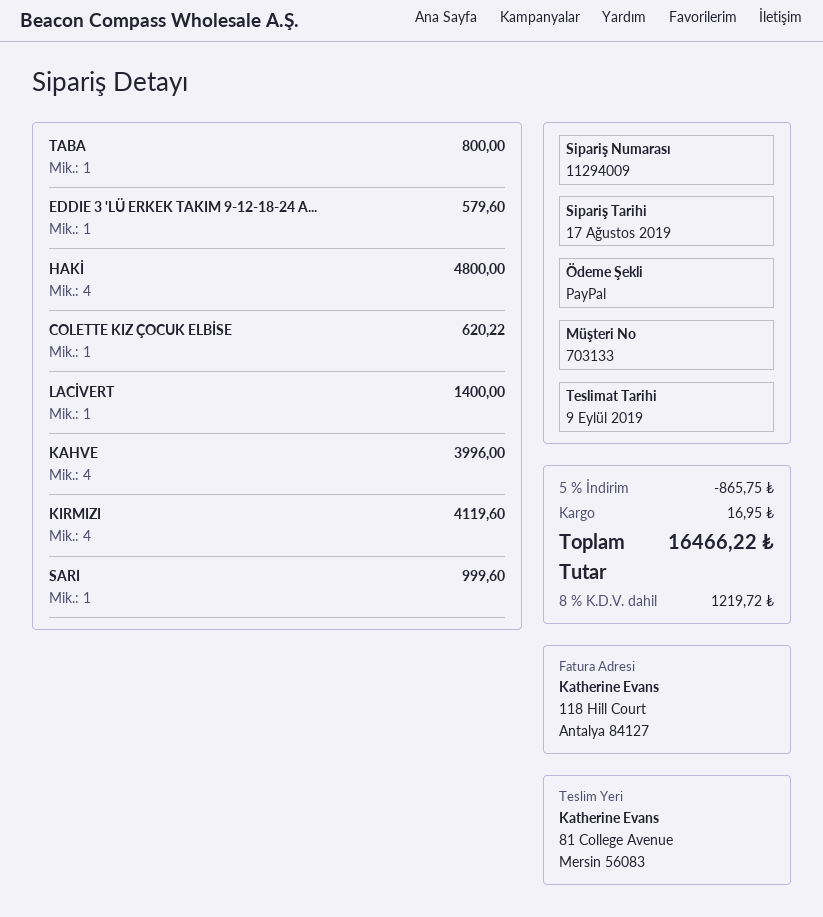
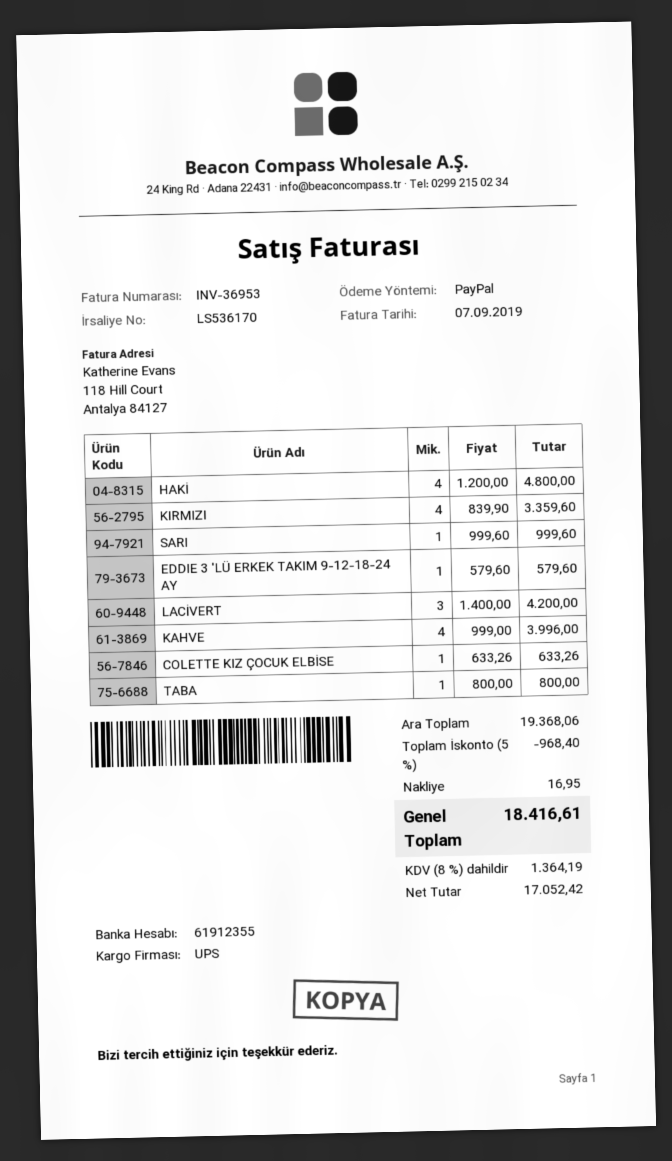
COLETTE KIZ ÇOCUK ELBİSE: 1 for 620.22 -> 1 for 633.26
LACİVERT: 1 for 1400.00 -> 3 for 4200.00
KIRMIZI: 4 for 4119.60 -> 4 for 3359.60
discount: 5% = 865.75 -> 5% = 968.40
tax: 8% = 1219.72 -> 8% = 1364.19
total: 16466.22 -> 18416.61

